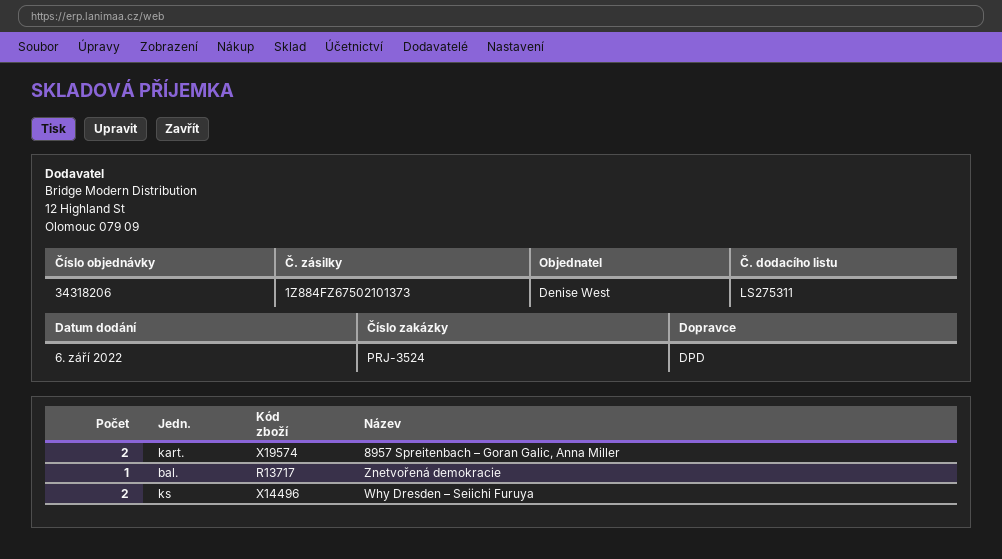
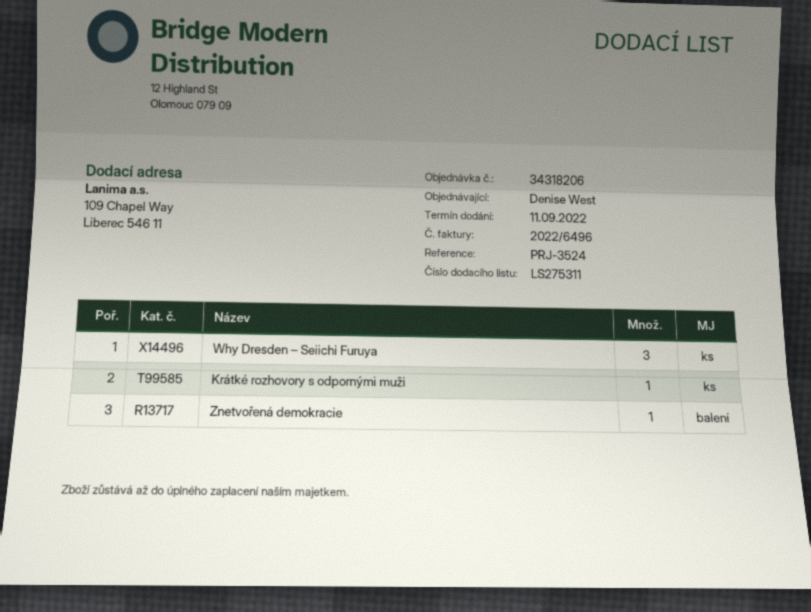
delivery date: 2022-09-06 -> 2022-09-11
8957 Spreitenbach – Goran Galic, Anna Miller: 2 -> none
Why Dresden – Seiichi Furuya: 2 -> 3
Krátké rozhovory s odpornými muži: none -> 1

